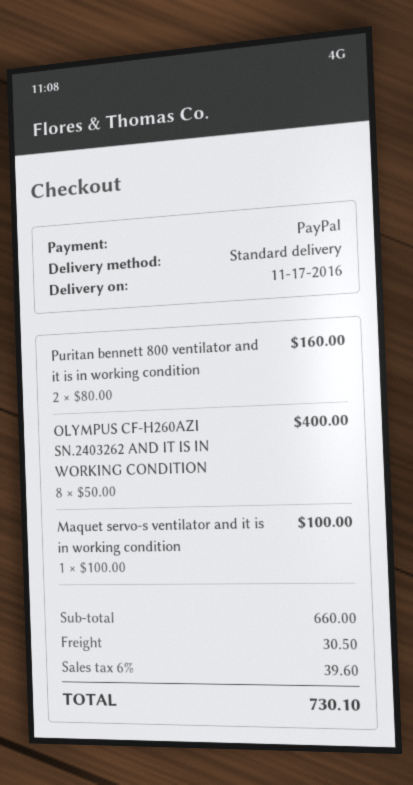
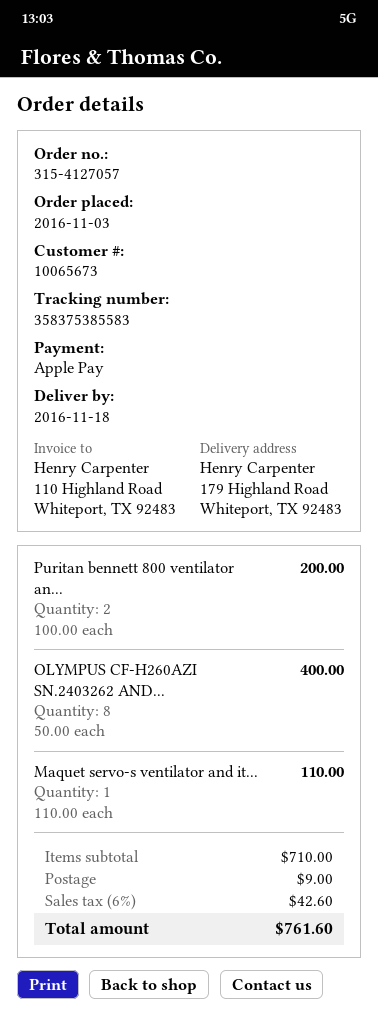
delivery date: 2016-11-17 -> 2016-11-18
payment method: PayPal -> Apple Pay
Puritan bennett 800 ventilator and it is in working condition: 2 x 80.00 = 160.00 -> 2 x 100.00 = 200.00
Maquet servo-s ventilator and it is in working condition: 1 x 100.00 = 100.00 -> 1 x 110.00 = 110.00
subtotal: 660.00 -> 710.00
shipping: 30.50 -> 9.00
tax: 6% = 39.60 -> 6% = 42.60
total: 730.10 -> 761.60

